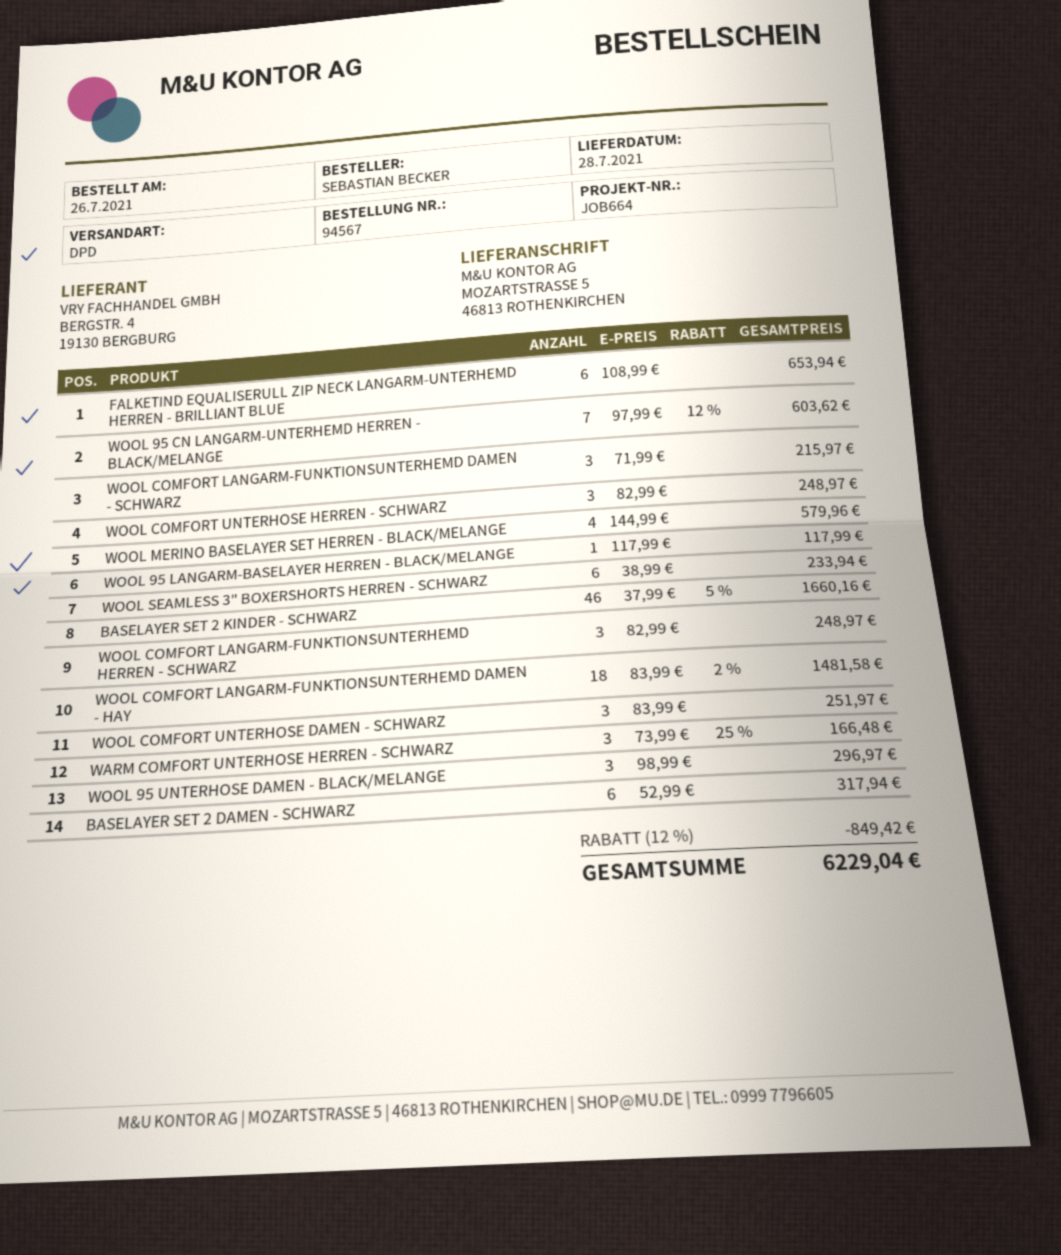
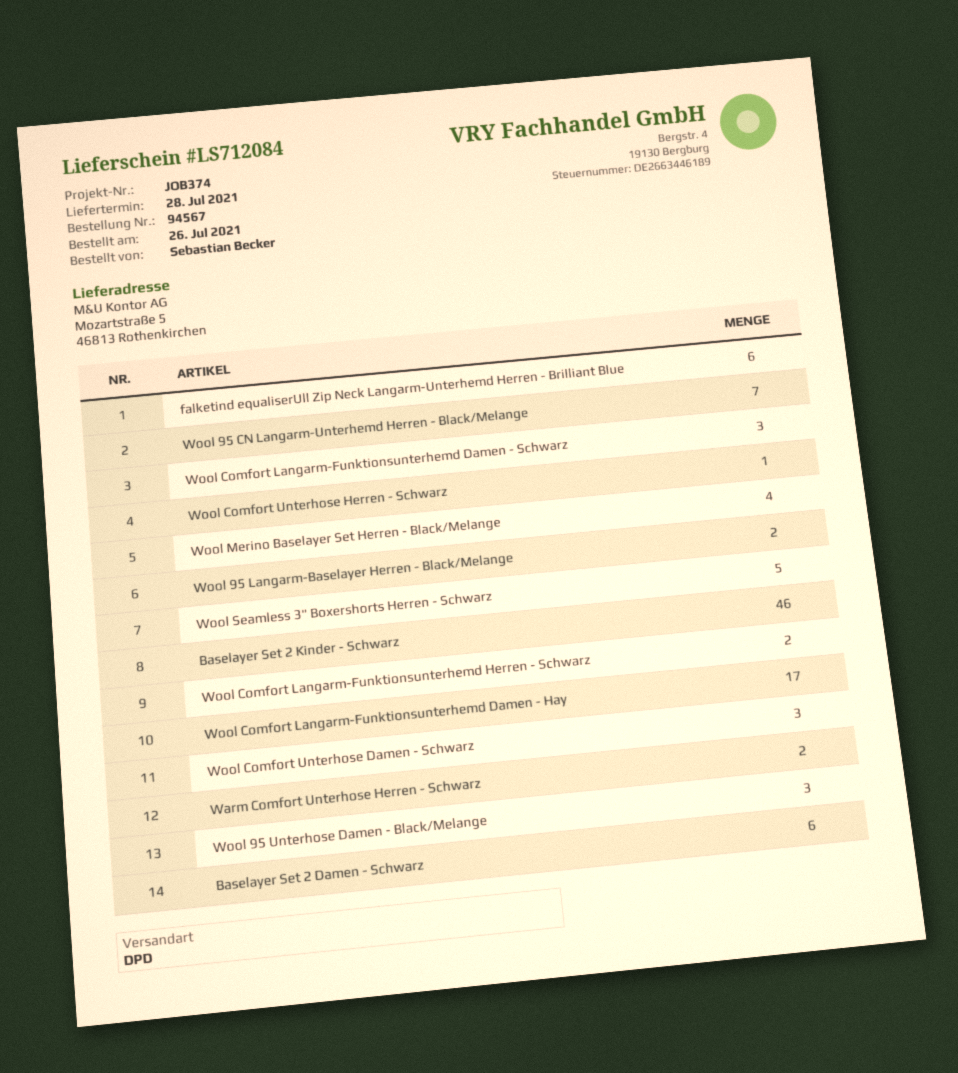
reference: JOB664 -> JOB374
WOOL COMFORT UNTERHOSE HERREN - SCHWARZ: 3 -> 1
WOOL 95 LANGARM-BASELAYER HERREN - BLACK/MELANGE: 1 -> 2
WOOL SEAMLESS 3" BOXERSHORTS HERREN - SCHWARZ: 6 -> 5
WOOL COMFORT LANGARM-FUNKTIONSUNTERHEMD HERREN - SCHWARZ: 3 -> 2
WOOL COMFORT LANGARM-FUNKTIONSUNTERHEMD DAMEN - HAY: 18 -> 17
WARM COMFORT UNTERHOSE HERREN - SCHWARZ: 3 -> 2

